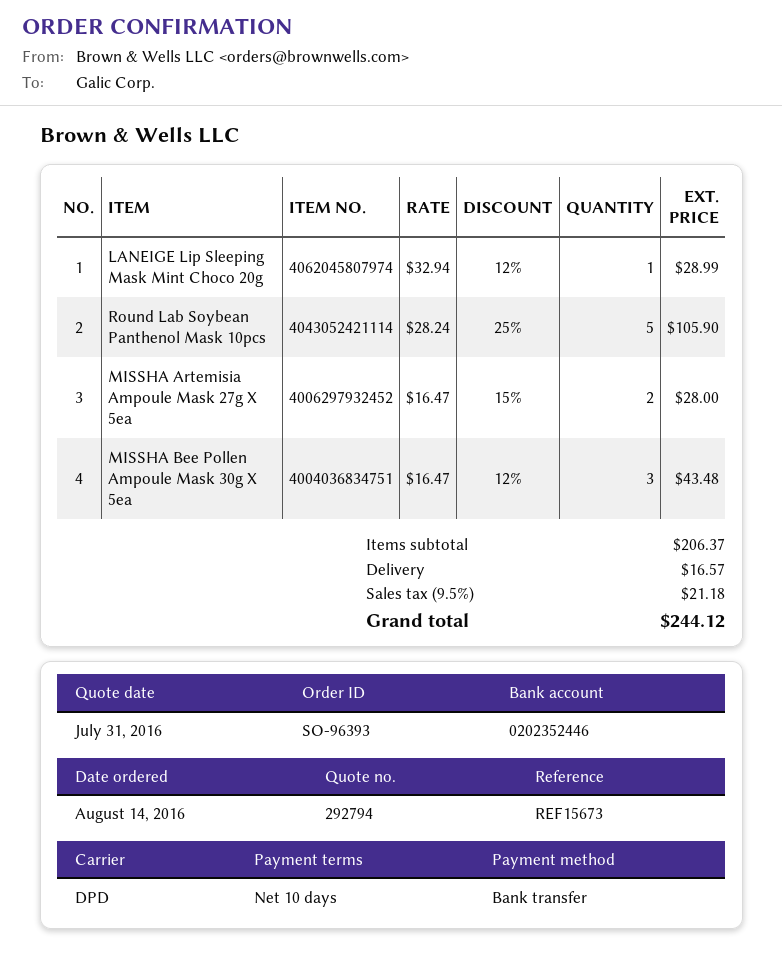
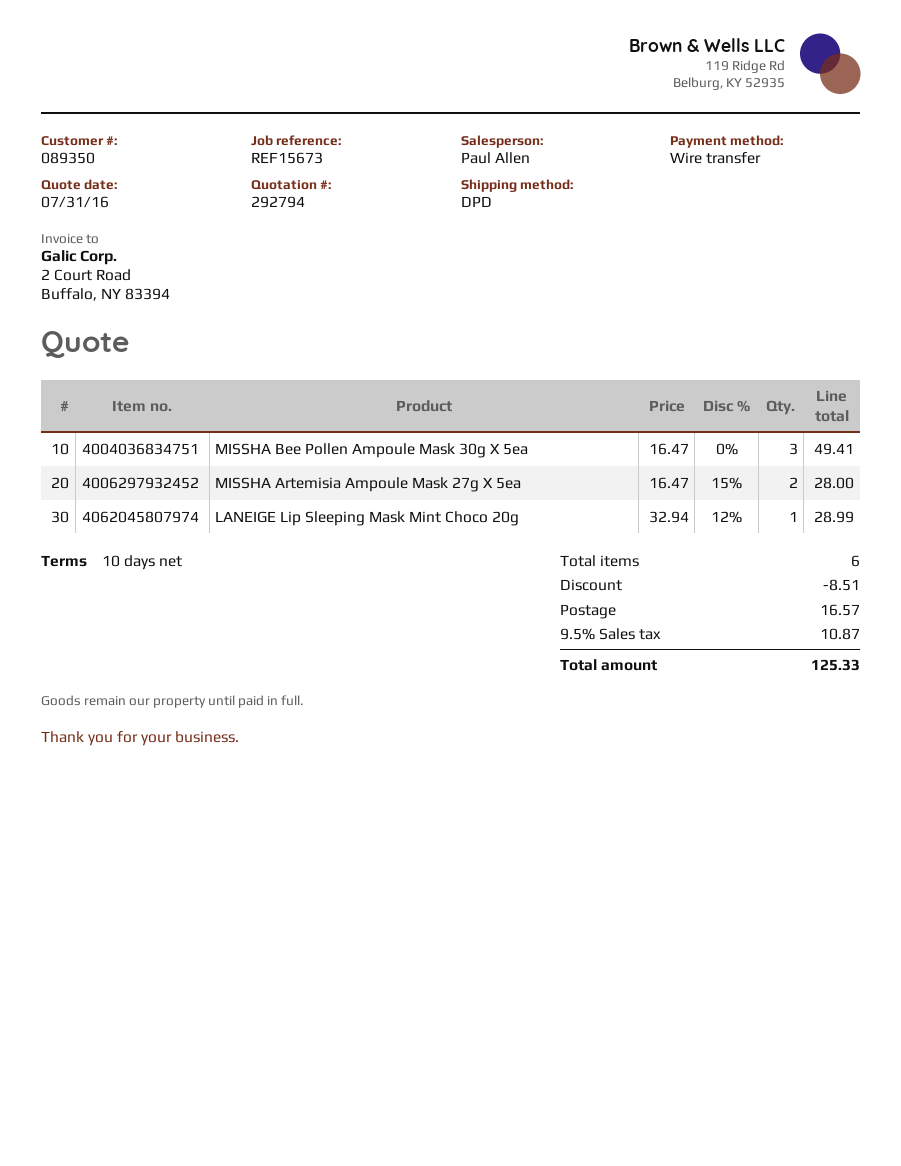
Round Lab Soybean Panthenol Mask 10pcs: 5 x 28.24 - 25% = 105.90 -> none
MISSHA Bee Pollen Ampoule Mask 30g X 5ea: 3 x 16.47 - 12% = 43.48 -> 3 x 16.47 = 49.41
discount: none -> 8.51
tax: 9.5% = 21.18 -> 9.5% = 10.87
total: 244.12 -> 125.33

